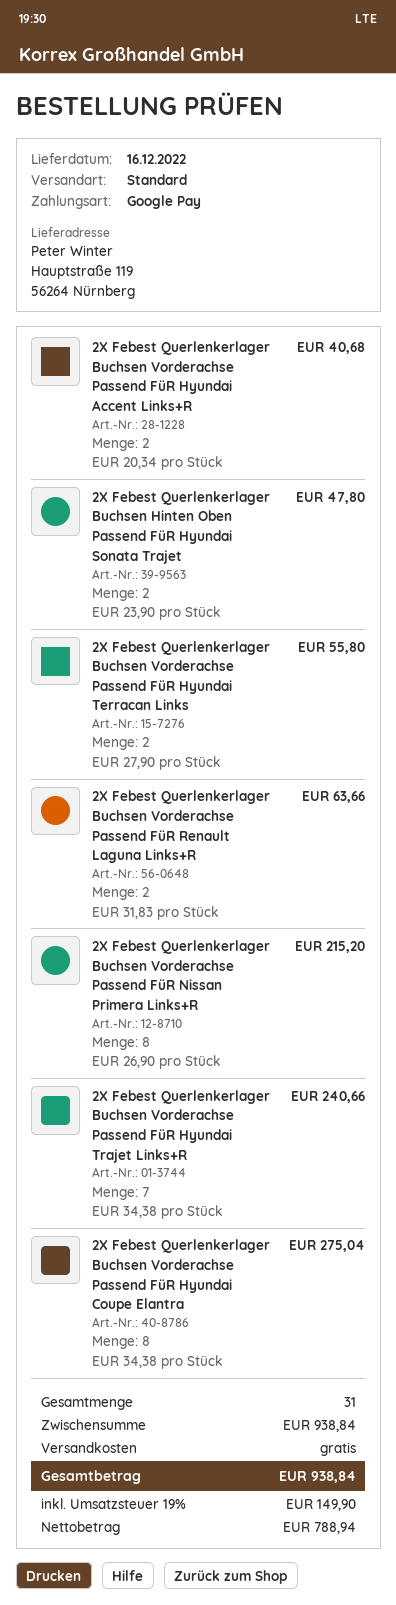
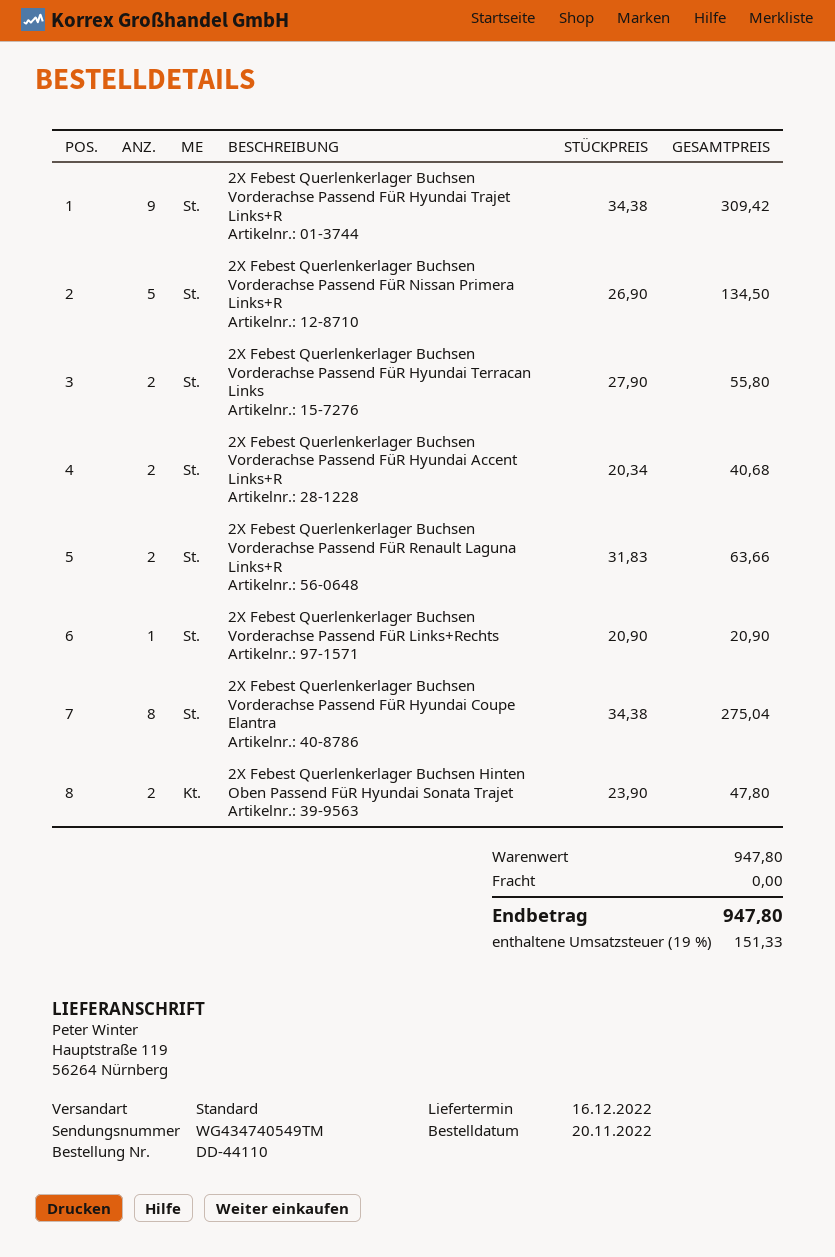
2X Febest Querlenkerlager Buchsen Vorderachse Passend FüR Nissan Primera Links+R: 8 x 26.90 = 215.20 -> 5 x 26.90 = 134.50
2X Febest Querlenkerlager Buchsen Vorderachse Passend FüR Hyundai Trajet Links+R: 7 x 34.38 = 240.66 -> 9 x 34.38 = 309.42
2X Febest Querlenkerlager Buchsen Vorderachse Passend FüR Links+Rechts: none -> 1 x 20.90 = 20.90
subtotal: 938.84 -> 947.80
tax: 19% = 149.90 -> 19% = 151.33
total: 938.84 -> 947.80

